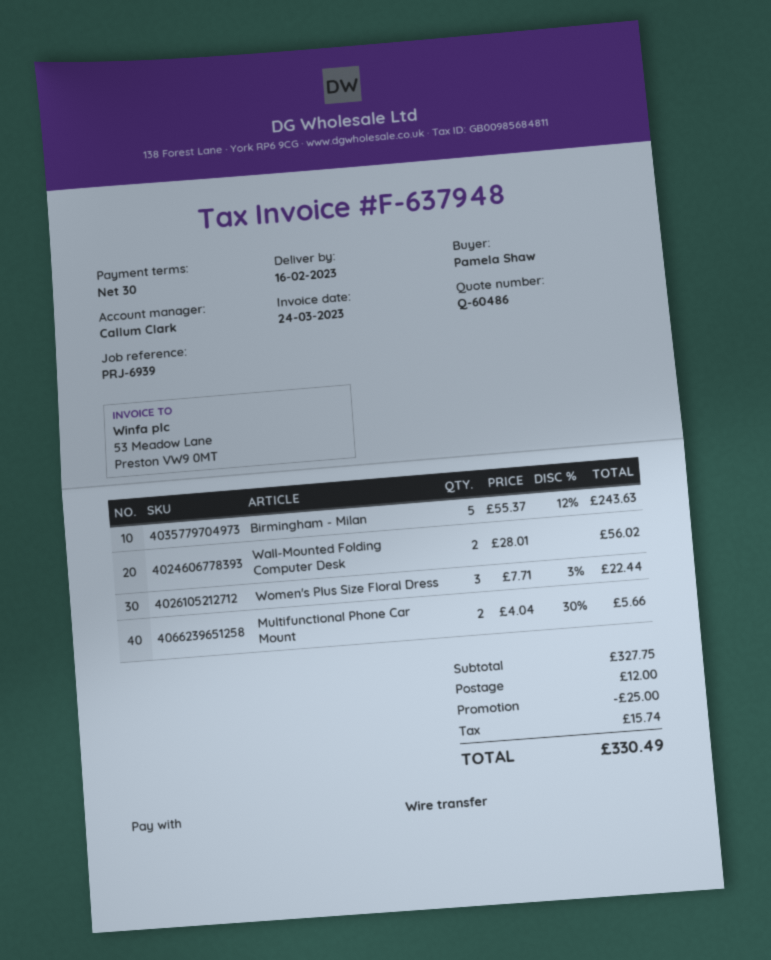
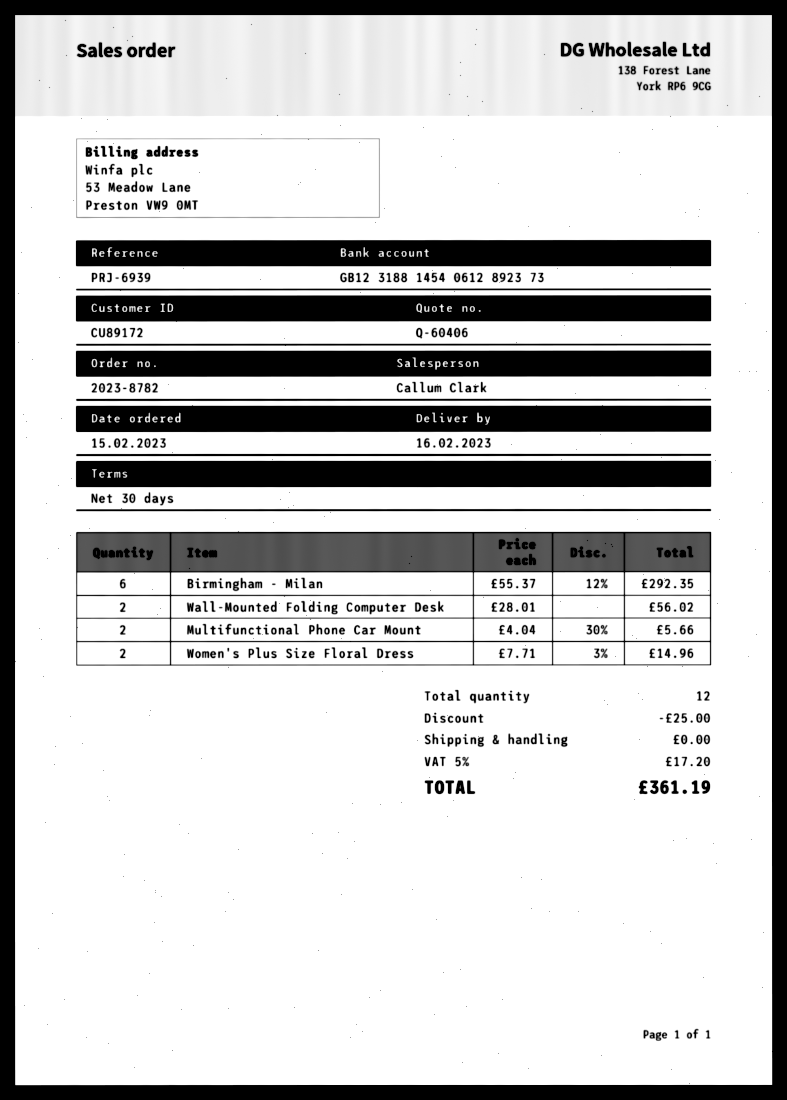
quote number: Q-60486 -> Q-60406
Birmingham - Milan: 5 x 55.37 - 12% = 243.63 -> 6 x 55.37 - 12% = 292.35
Women's Plus Size Floral Dress: 3 x 7.71 - 3% = 22.44 -> 2 x 7.71 - 3% = 14.96
shipping: 12.00 -> 0.00
tax: 15.74 -> 17.20
total: 330.49 -> 361.19

